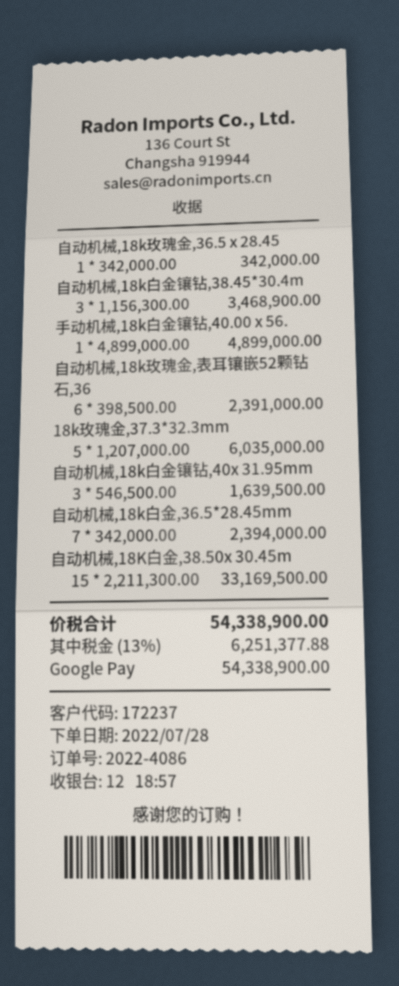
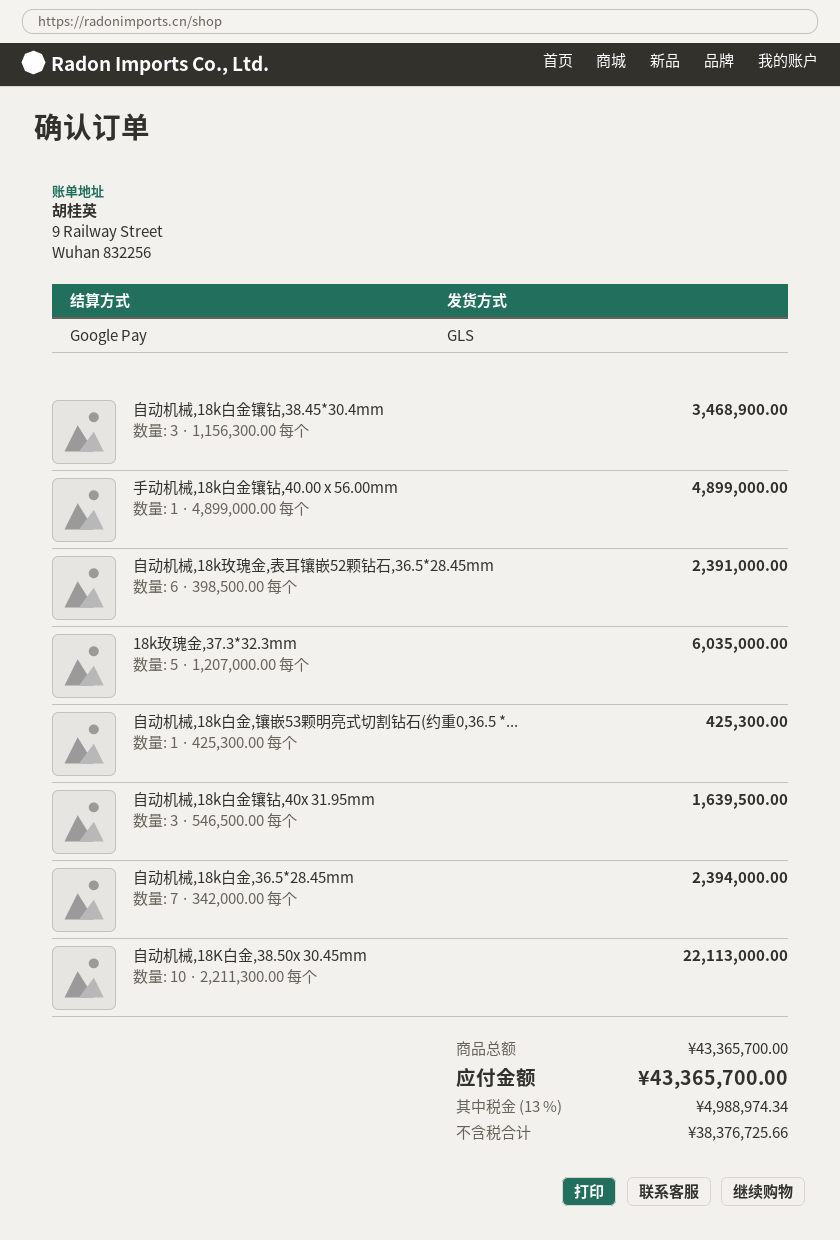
自动机械,18k玫瑰金,36.5 x 28.45: 1 x 342000.00 = 342000.00 -> none
自动机械,18K白金,38.50x 30.45m: 15 x 2211300.00 = 33169500.00 -> 10 x 2211300.00 = 22113000.00
自动机械,18k白金,镶嵌53颗明亮式切割钻石(约重0,36.5 *...: none -> 1 x 425300.00 = 425300.00
tax: 13% = 6251377.88 -> 13% = 4988974.34
total: 54338900.00 -> 43365700.00

